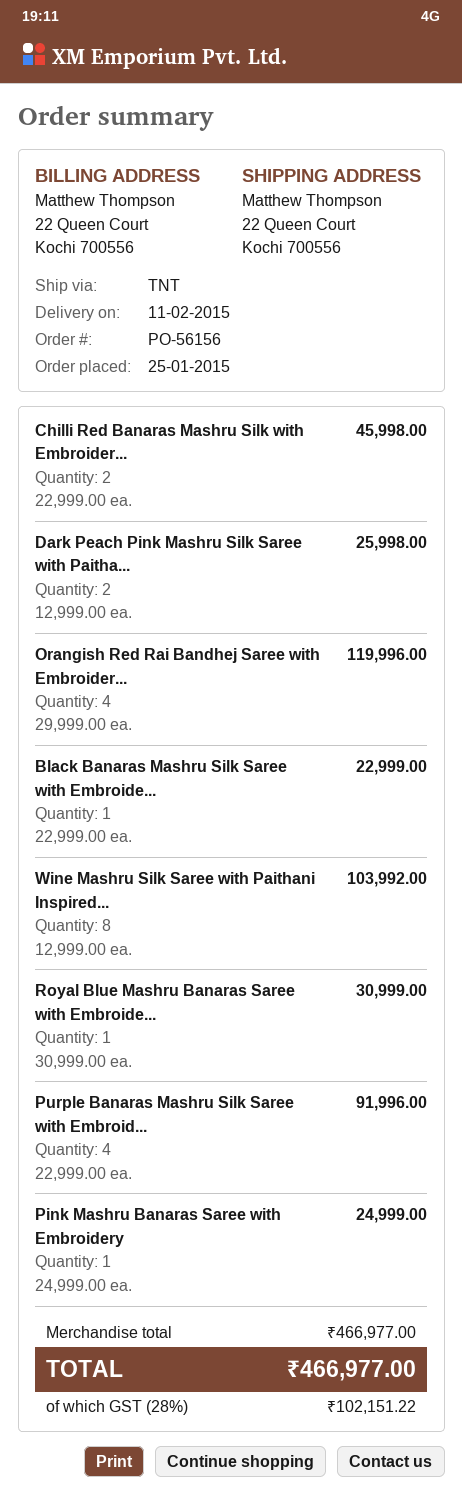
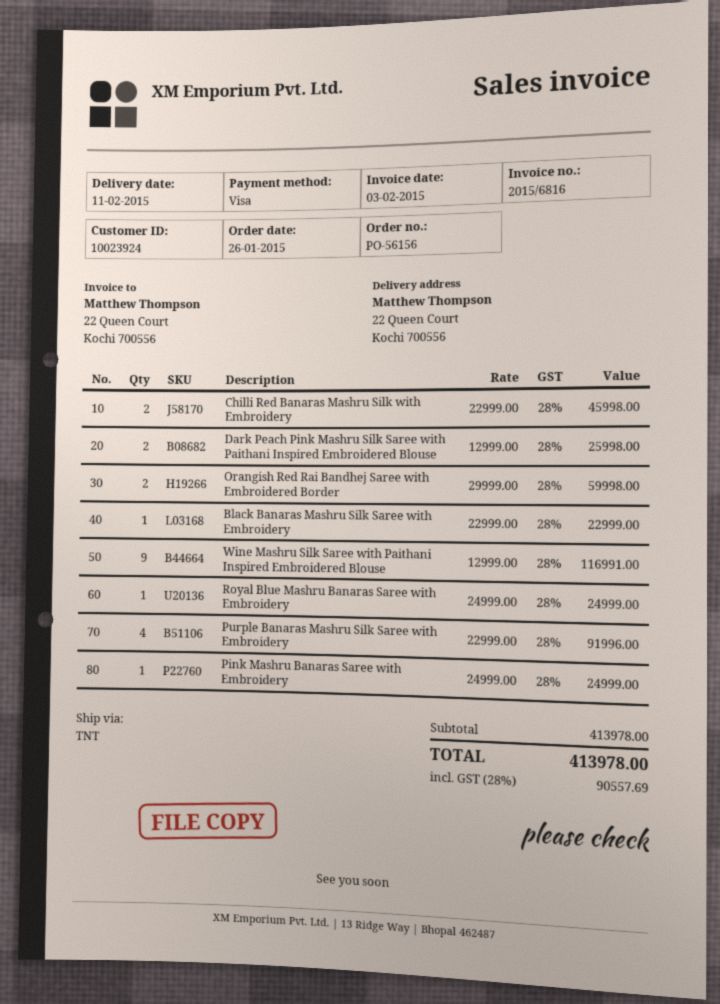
order date: 2015-01-25 -> 2015-01-26
Orangish Red Rai Bandhej Saree with Embroider...: 4 x 29999.00 = 119996.00 -> 2 x 29999.00 = 59998.00
Wine Mashru Silk Saree with Paithani Inspired...: 8 x 12999.00 = 103992.00 -> 9 x 12999.00 = 116991.00
Royal Blue Mashru Banaras Saree with Embroide...: 1 x 30999.00 = 30999.00 -> 1 x 24999.00 = 24999.00
subtotal: 466977.00 -> 413978.00
tax: 28% = 102151.22 -> 28% = 90557.69
total: 466977.00 -> 413978.00

